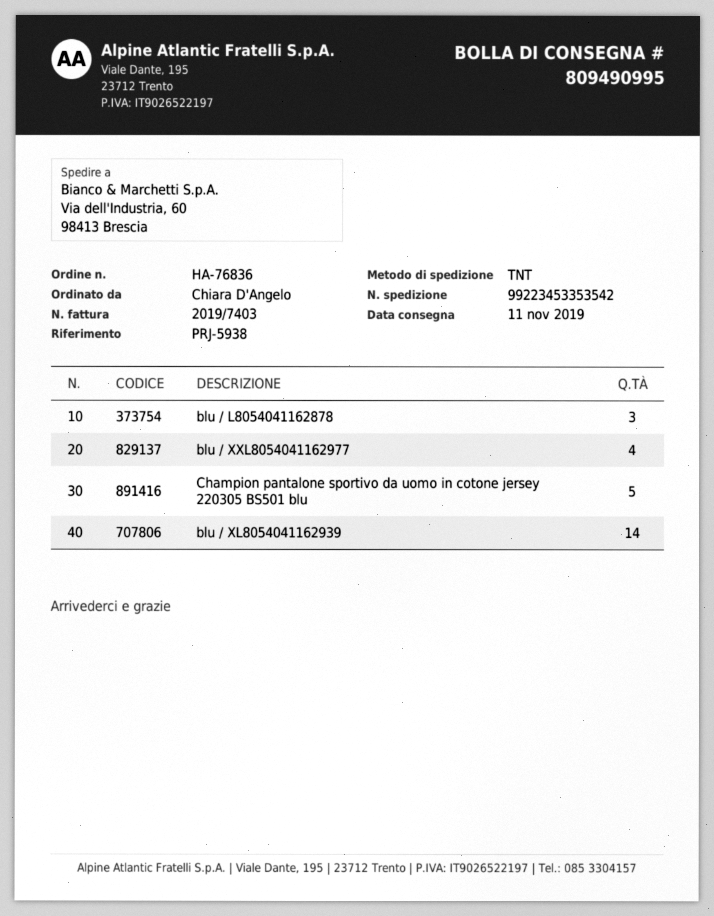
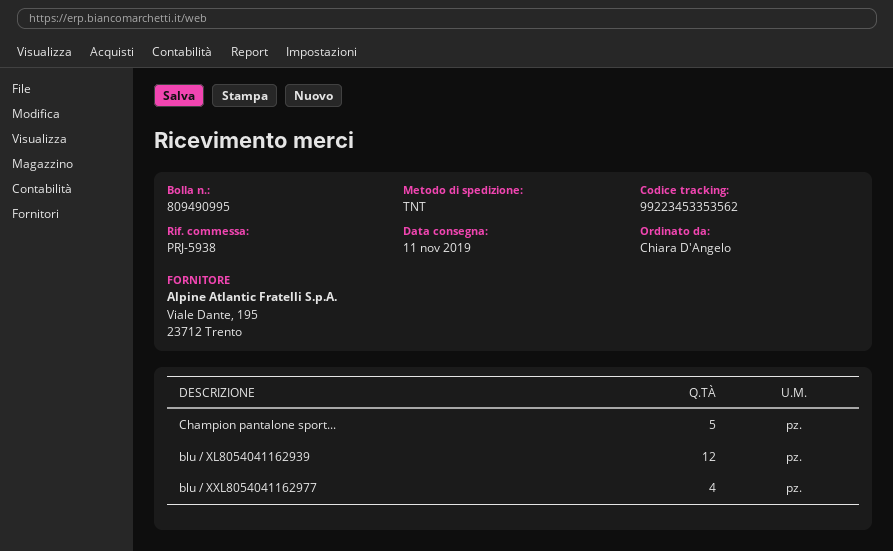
tracking number: 99223453353542 -> 99223453353562
blu / L8054041162878: 3 -> none
blu / XL8054041162939: 14 -> 12

